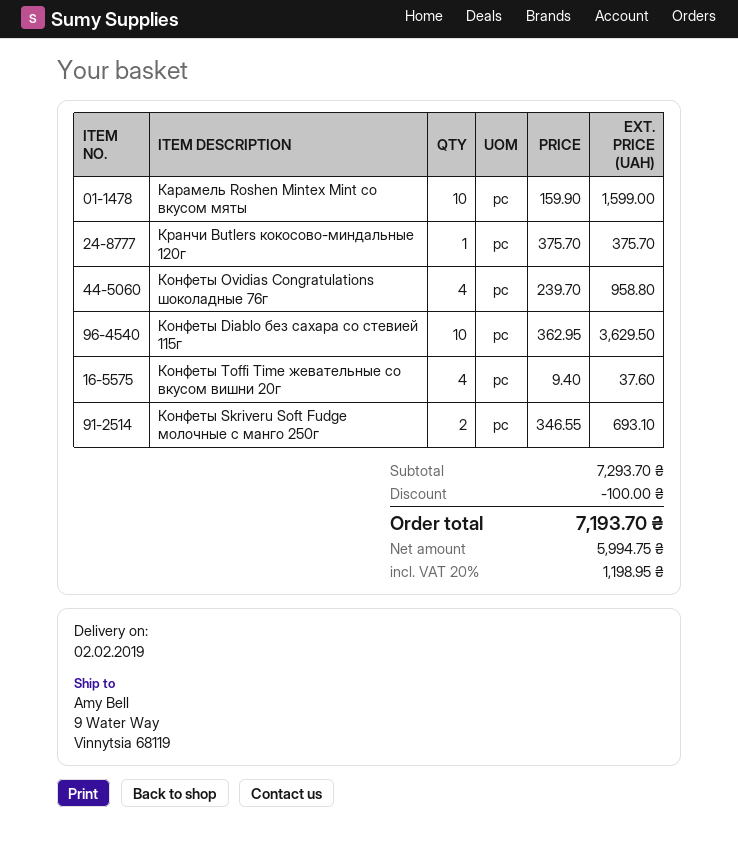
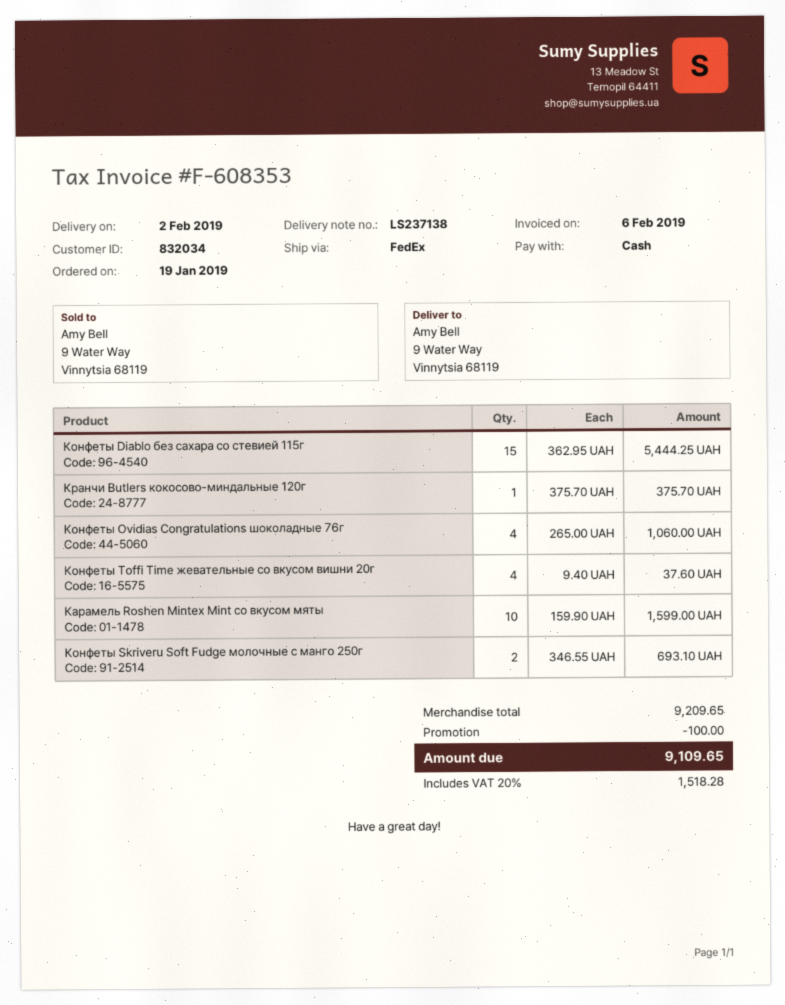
Конфеты Ovidias Congratulations шоколадные 76г: 4 x 239.70 = 958.80 -> 4 x 265.00 = 1060.00
Конфеты Diablo без сахара со стевией 115г: 10 x 362.95 = 3629.50 -> 15 x 362.95 = 5444.25
subtotal: 7293.70 -> 9209.65
tax: 20% = 1198.95 -> 20% = 1518.28
total: 7193.70 -> 9109.65

